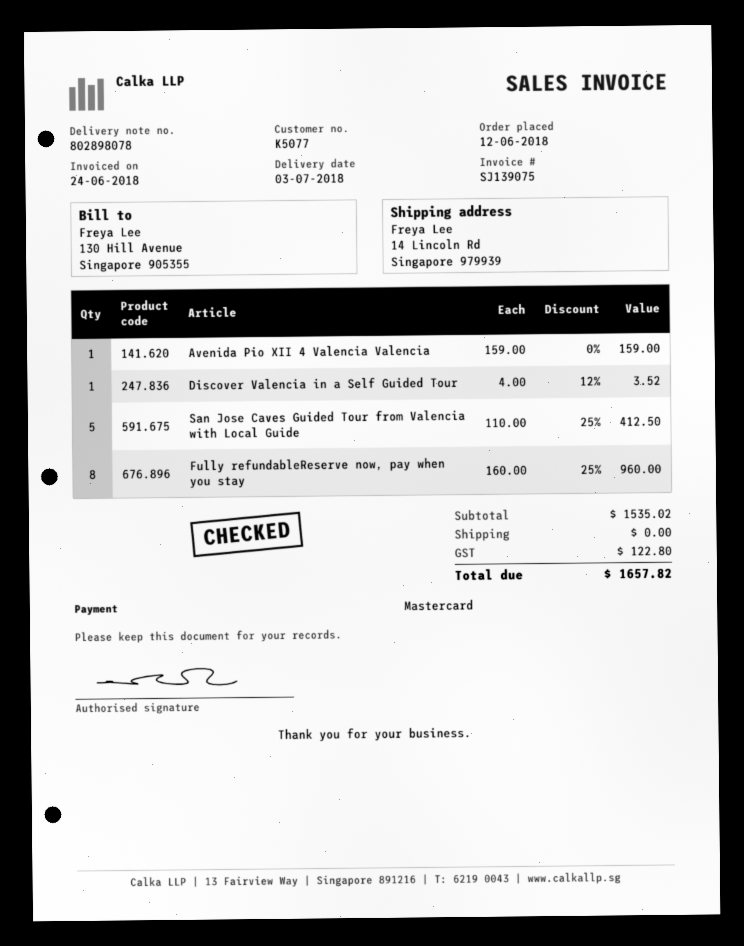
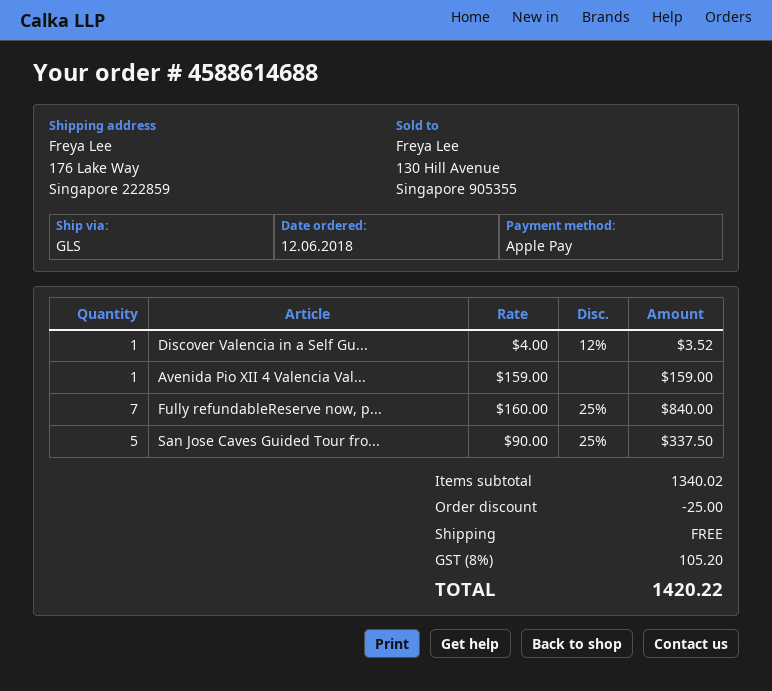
payment method: Mastercard -> Apple Pay
ship to: 14 Lincoln Rd, Singapore 979939 -> 176 Lake Way, Singapore 222859
San Jose Caves Guided Tour from Valencia with Local Guide: 5 x 110.00 - 25% = 412.50 -> 5 x 90.00 - 25% = 337.50
Fully refundableReserve now, pay when you stay: 8 x 160.00 - 25% = 960.00 -> 7 x 160.00 - 25% = 840.00
subtotal: 1535.02 -> 1340.02
discount: none -> 25.00
tax: 122.80 -> 105.20
total: 1657.82 -> 1420.22

